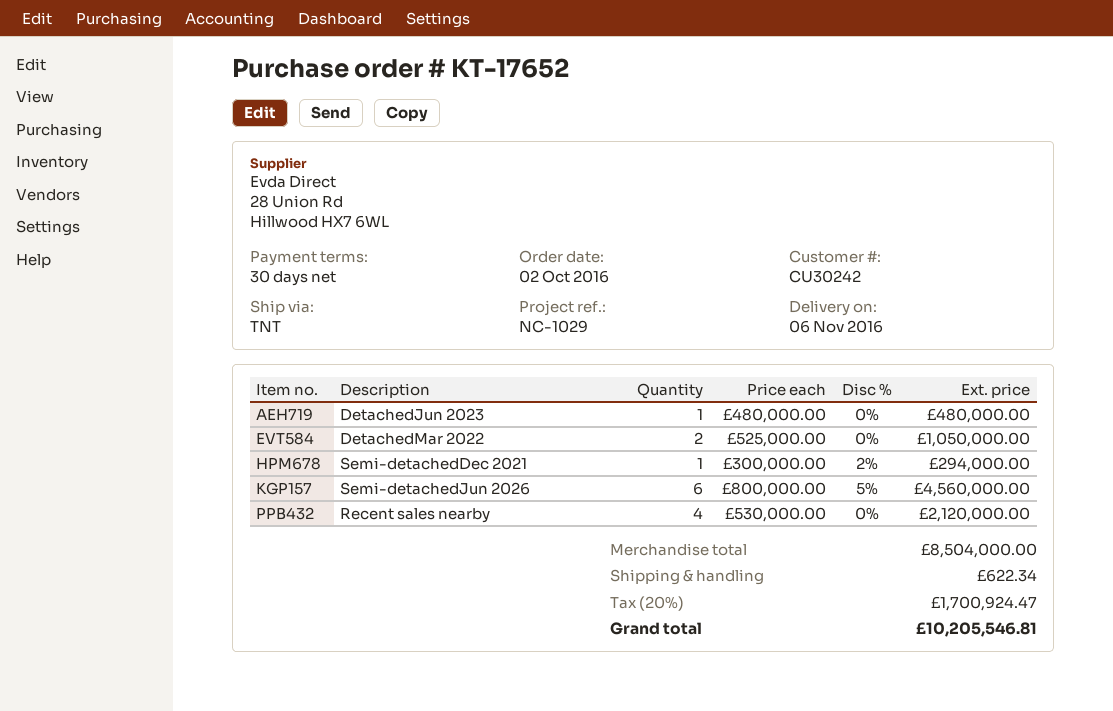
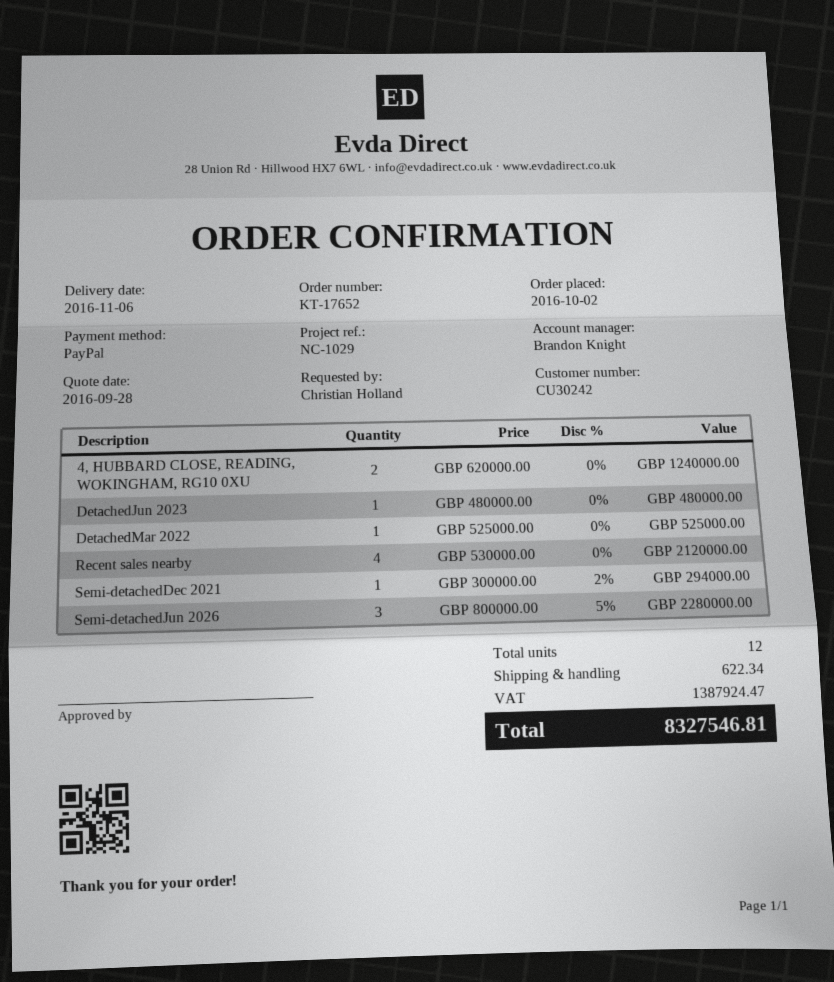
DetachedMar 2022: 2 x 525000.00 = 1050000.00 -> 1 x 525000.00 = 525000.00
Semi-detachedJun 2026: 6 x 800000.00 - 5% = 4560000.00 -> 3 x 800000.00 - 5% = 2280000.00
4, HUBBARD CLOSE, READING, WOKINGHAM, RG10 0XU: none -> 2 x 620000.00 = 1240000.00
tax: 1700924.47 -> 1387924.47
total: 10205546.81 -> 8327546.81

